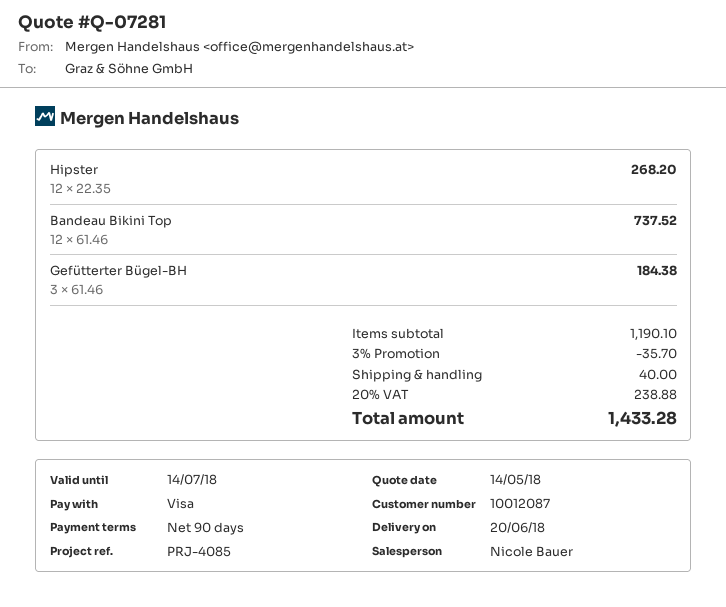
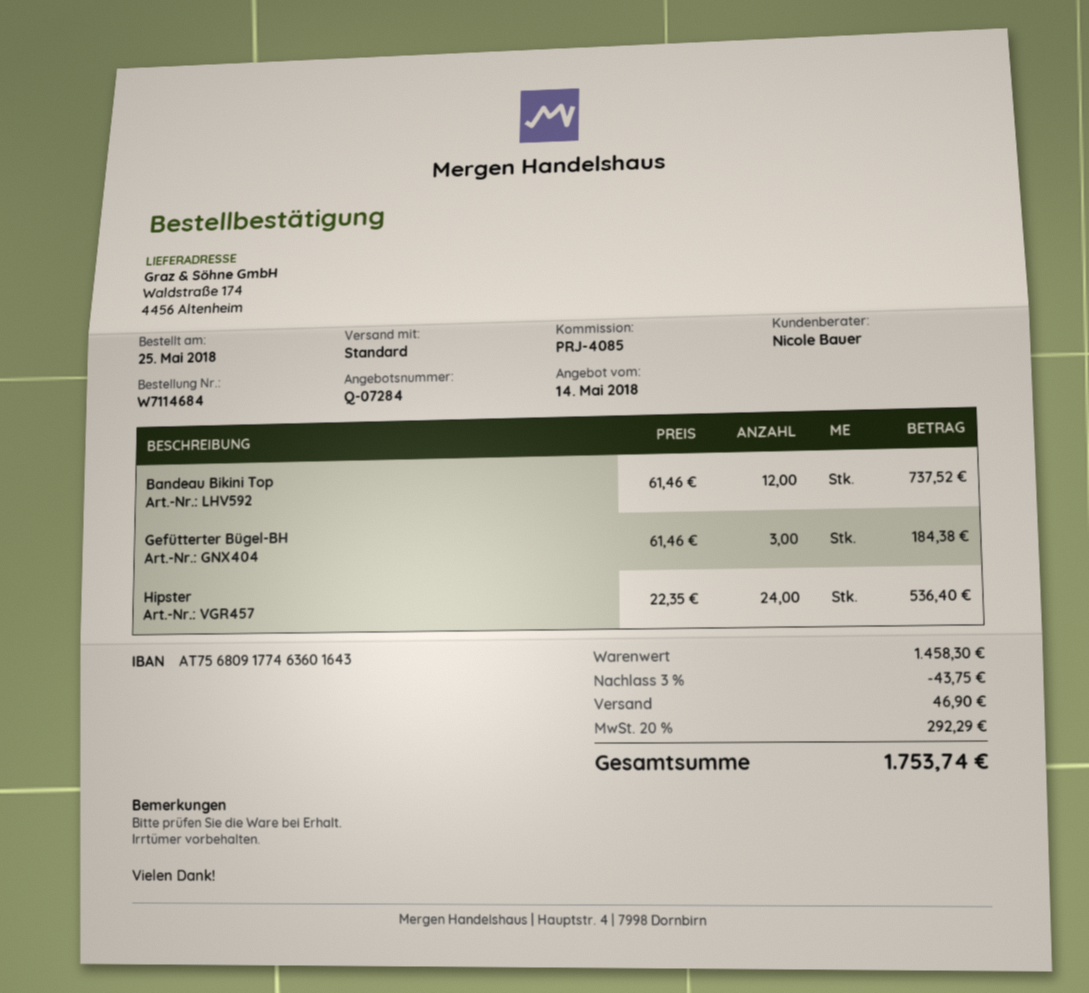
quote number: Q-07281 -> Q-07284
Hipster: 12 x 22.35 = 268.20 -> 24 x 22.35 = 536.40
subtotal: 1190.10 -> 1458.30
discount: 3% = 35.70 -> 3% = 43.75
shipping: 40.00 -> 46.90
tax: 20% = 238.88 -> 20% = 292.29
total: 1433.28 -> 1753.74

